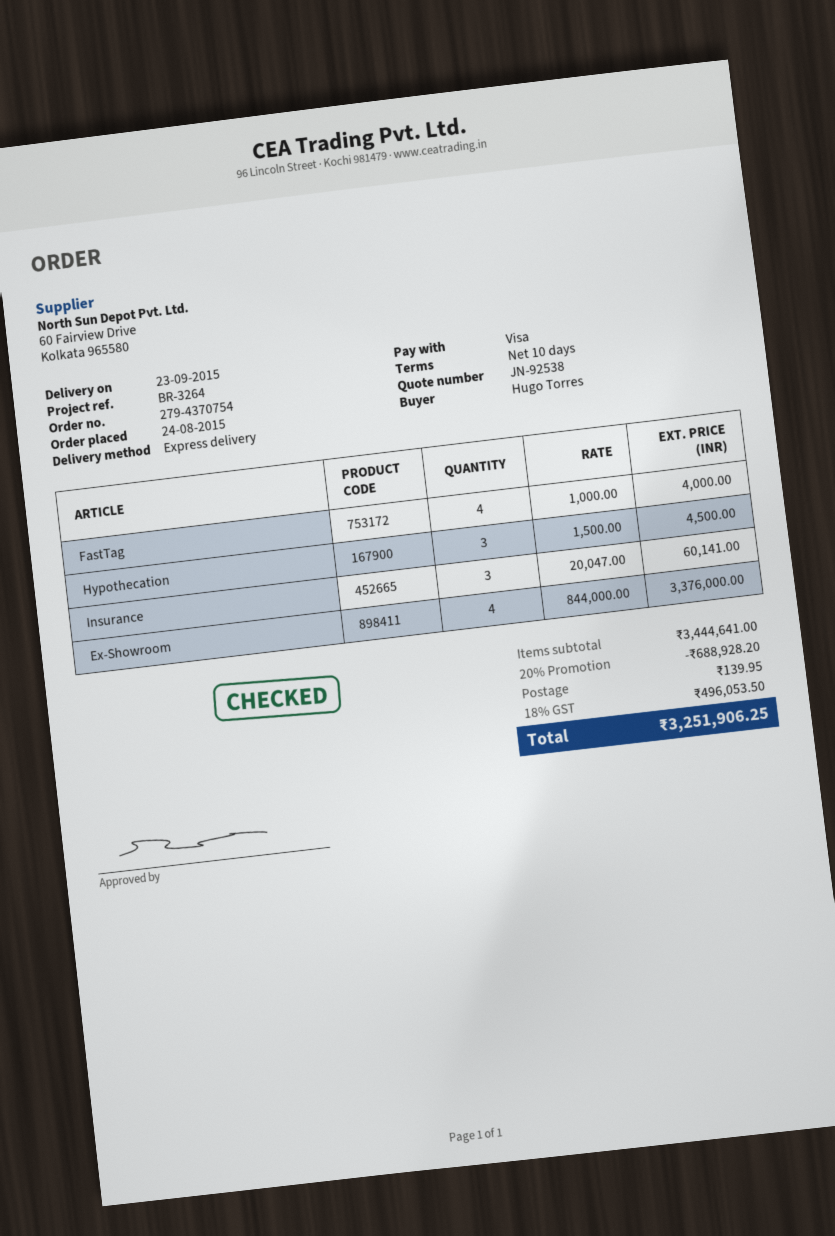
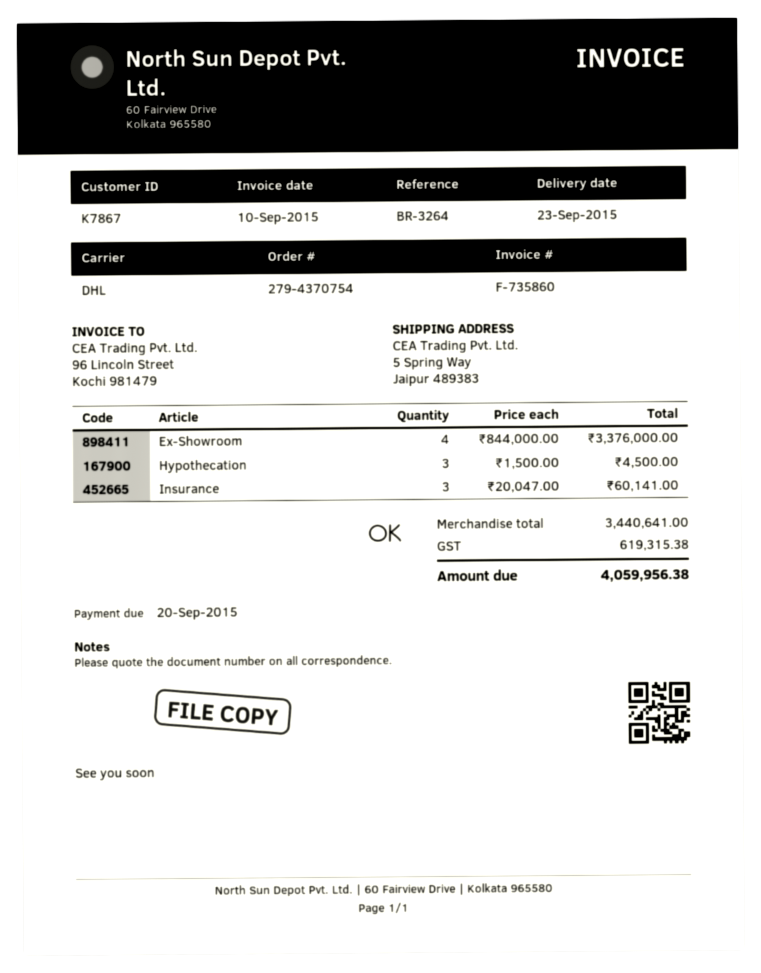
shipping method: express -> DHL
FastTag: 4 x 1000.00 = 4000.00 -> none
subtotal: 3444641.00 -> 3440641.00
discount: 20% = 688928.20 -> none
shipping: 139.95 -> none
tax: 496053.50 -> 619315.38
total: 3251906.25 -> 4059956.38

